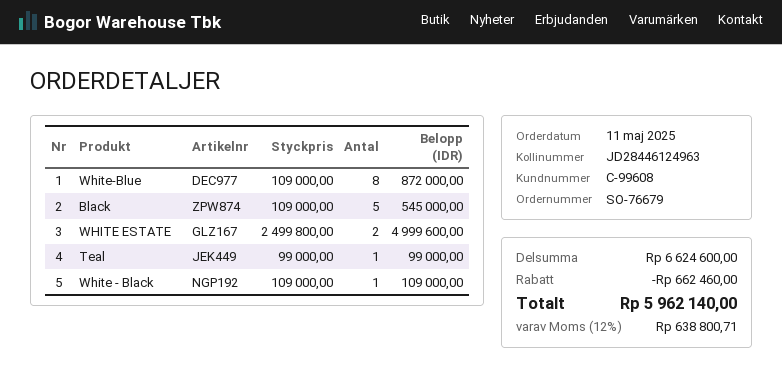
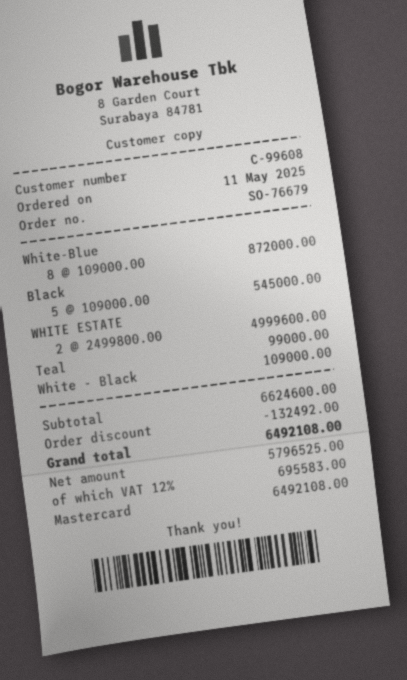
discount: 662460.00 -> 132492.00
tax: 12% = 638800.71 -> 12% = 695583.00
total: 5962140.00 -> 6492108.00

